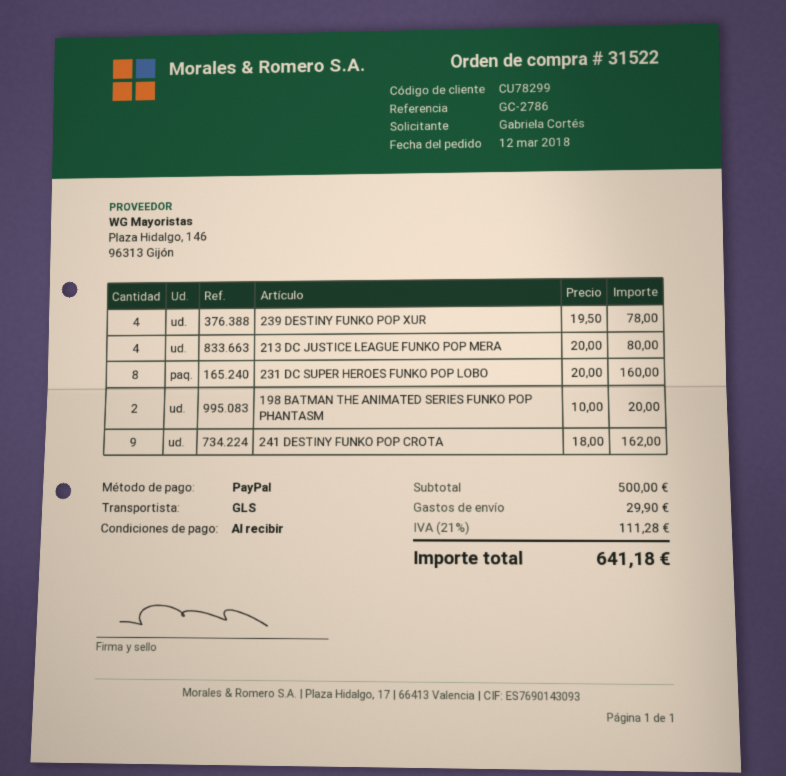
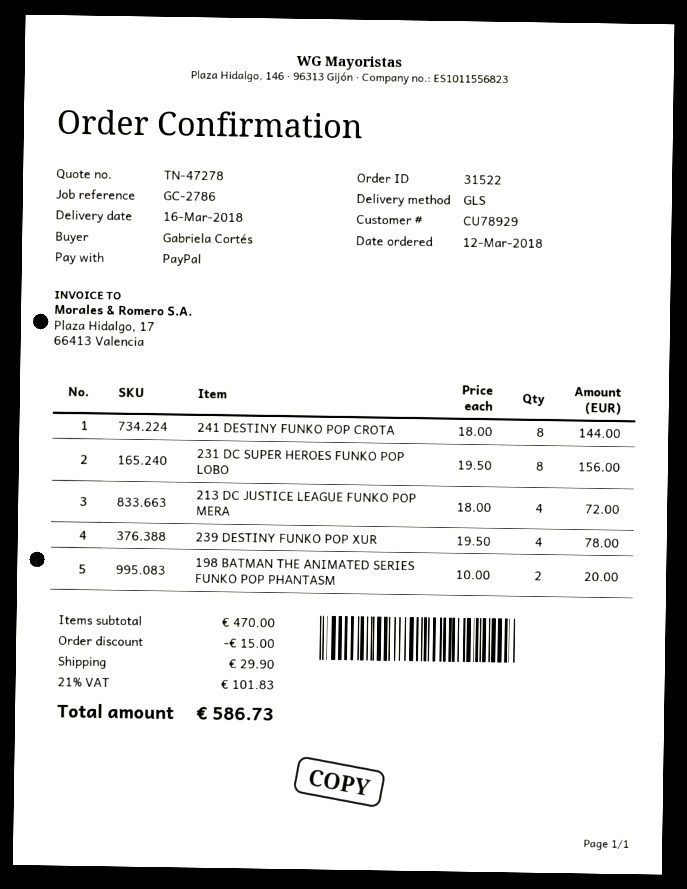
customer number: CU78299 -> CU78929
213 DC JUSTICE LEAGUE FUNKO POP MERA: 4 x 20.00 = 80.00 -> 4 x 18.00 = 72.00
231 DC SUPER HEROES FUNKO POP LOBO: 8 x 20.00 = 160.00 -> 8 x 19.50 = 156.00
241 DESTINY FUNKO POP CROTA: 9 x 18.00 = 162.00 -> 8 x 18.00 = 144.00
subtotal: 500.00 -> 470.00
discount: none -> 15.00
tax: 21% = 111.28 -> 21% = 101.83
total: 641.18 -> 586.73

